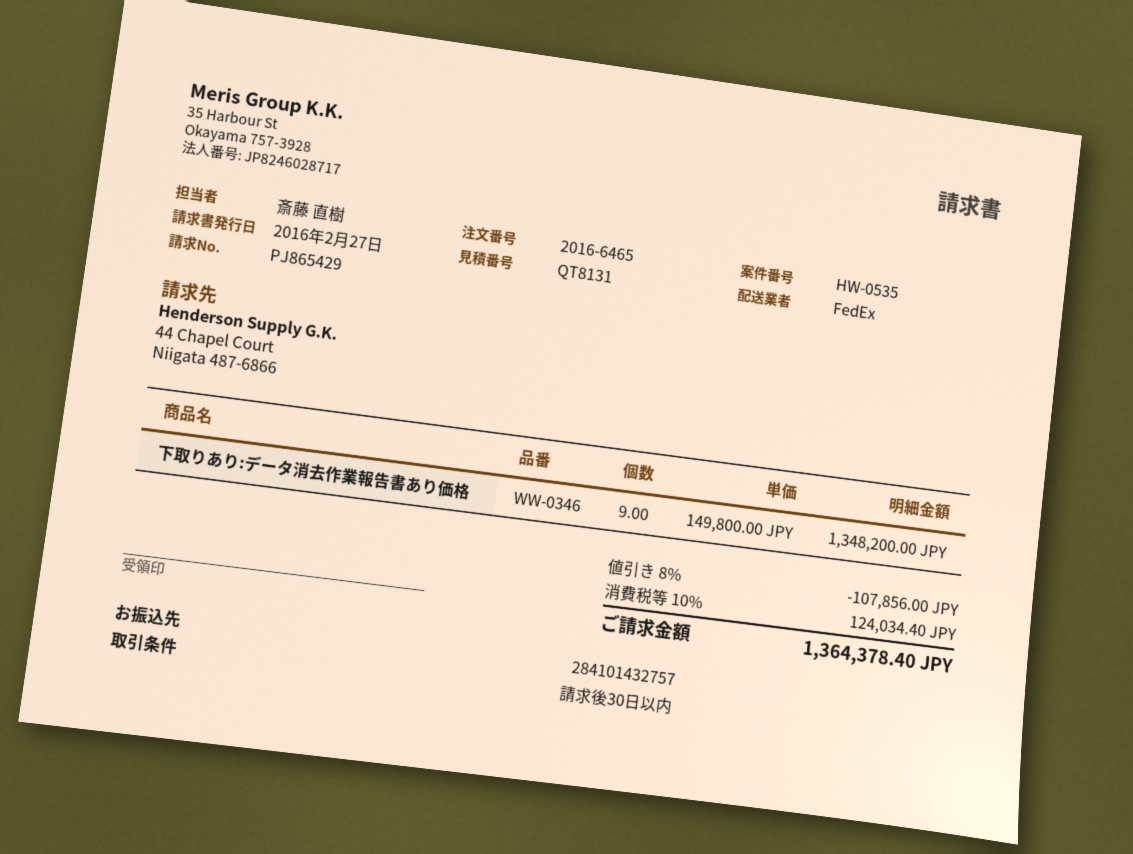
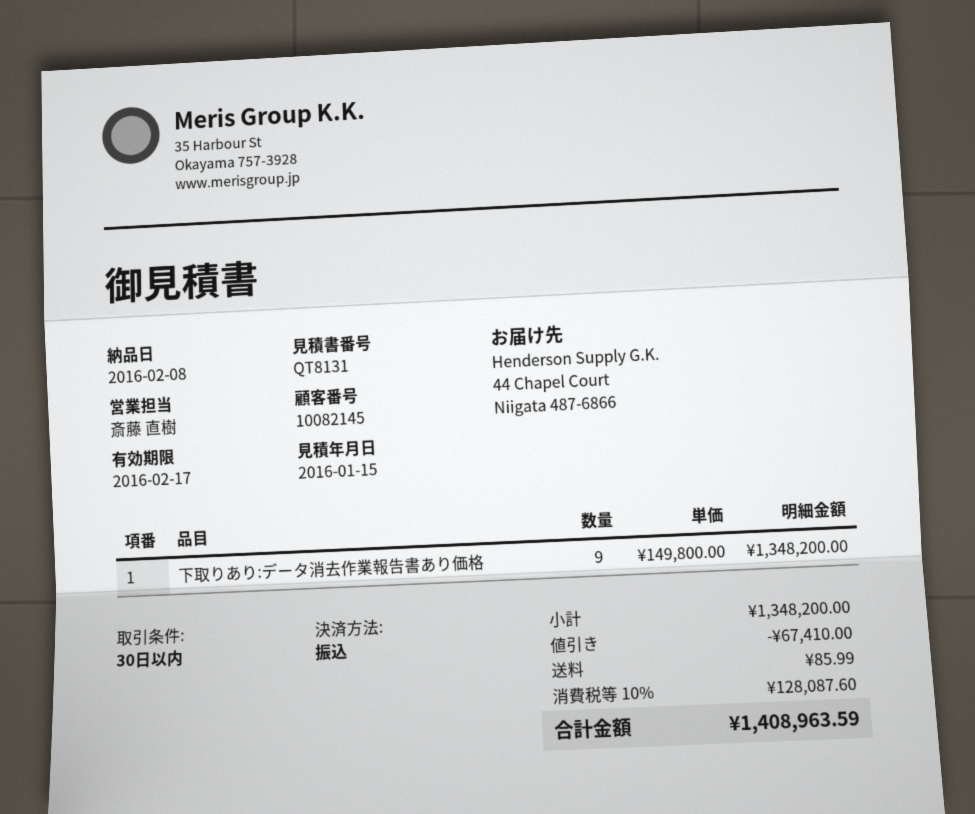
discount: 107856.00 -> 67410.00
shipping: none -> 85.99
tax: 10% = 124034.40 -> 10% = 128087.60
total: 1364378.40 -> 1408963.59

